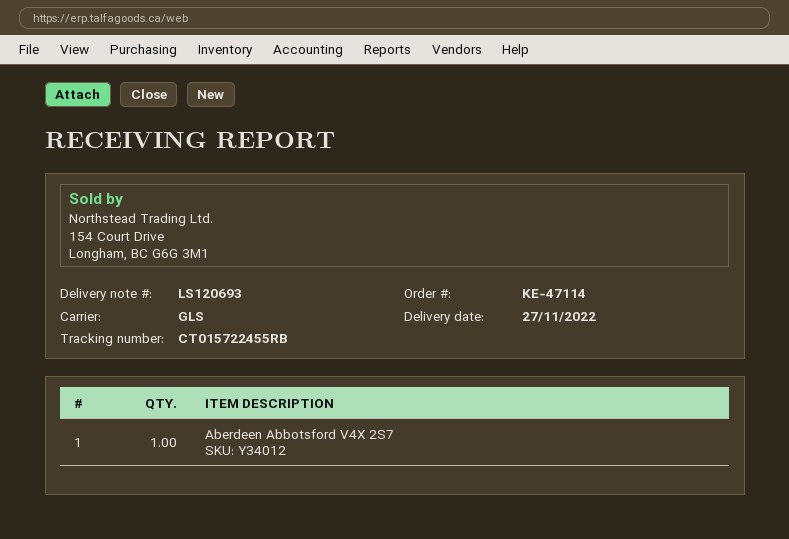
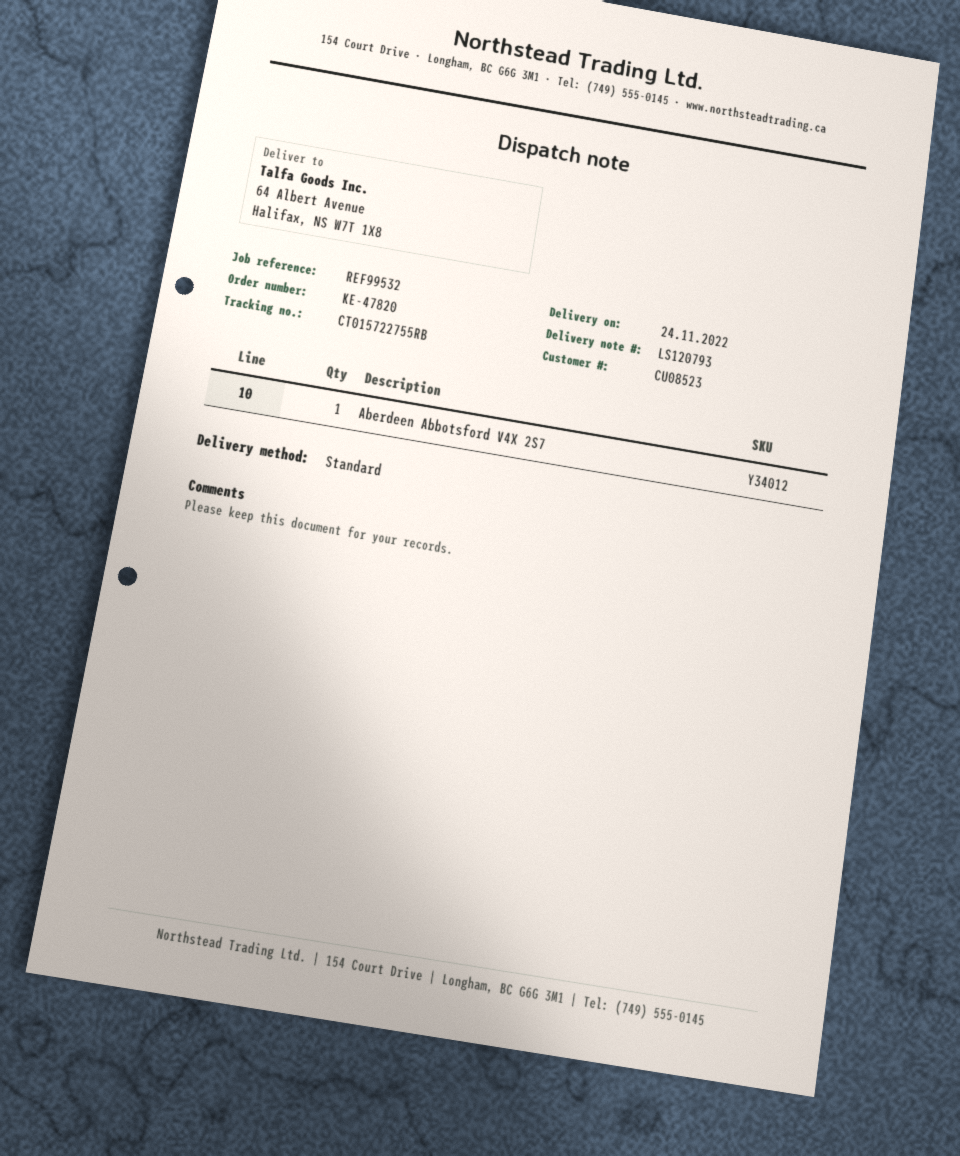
order number: KE-47114 -> KE-47820
delivery note number: LS120693 -> LS120793
delivery date: 2022-11-27 -> 2022-11-24
shipping method: GLS -> standard
tracking number: CT015722455RB -> CT015722755RB

